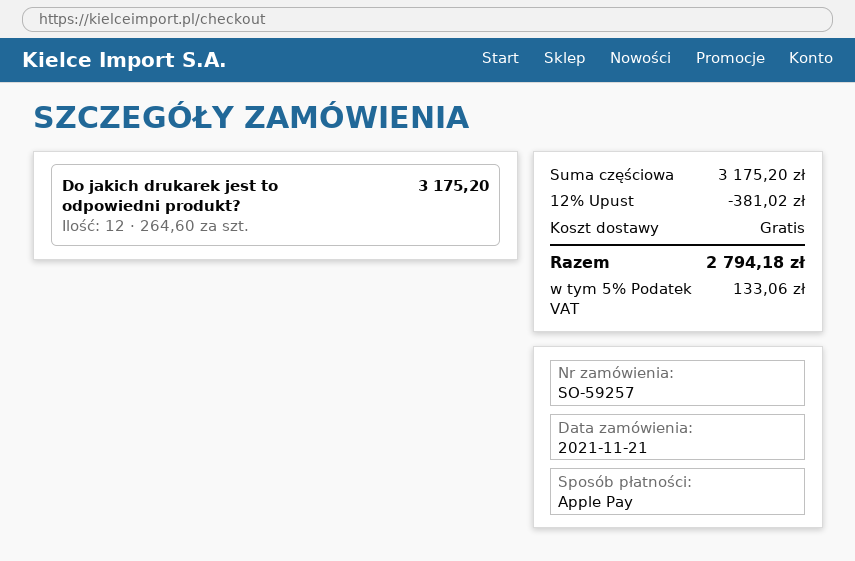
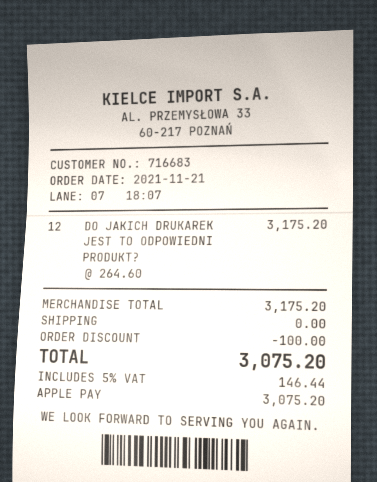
discount: 381.02 -> 100.00
tax: 5% = 133.06 -> 5% = 146.44
total: 2794.18 -> 3075.20

